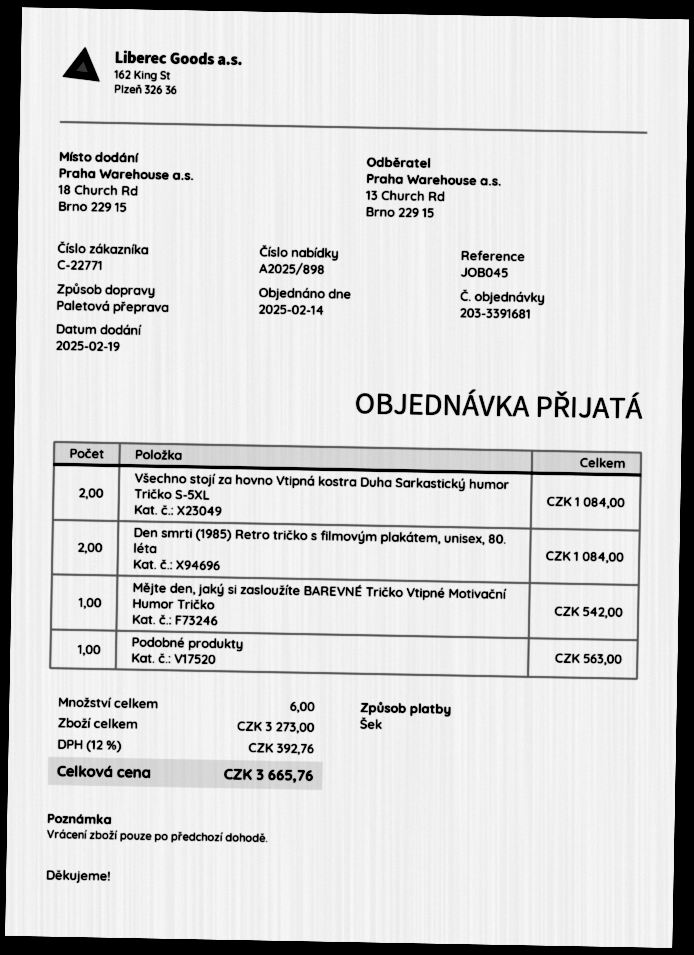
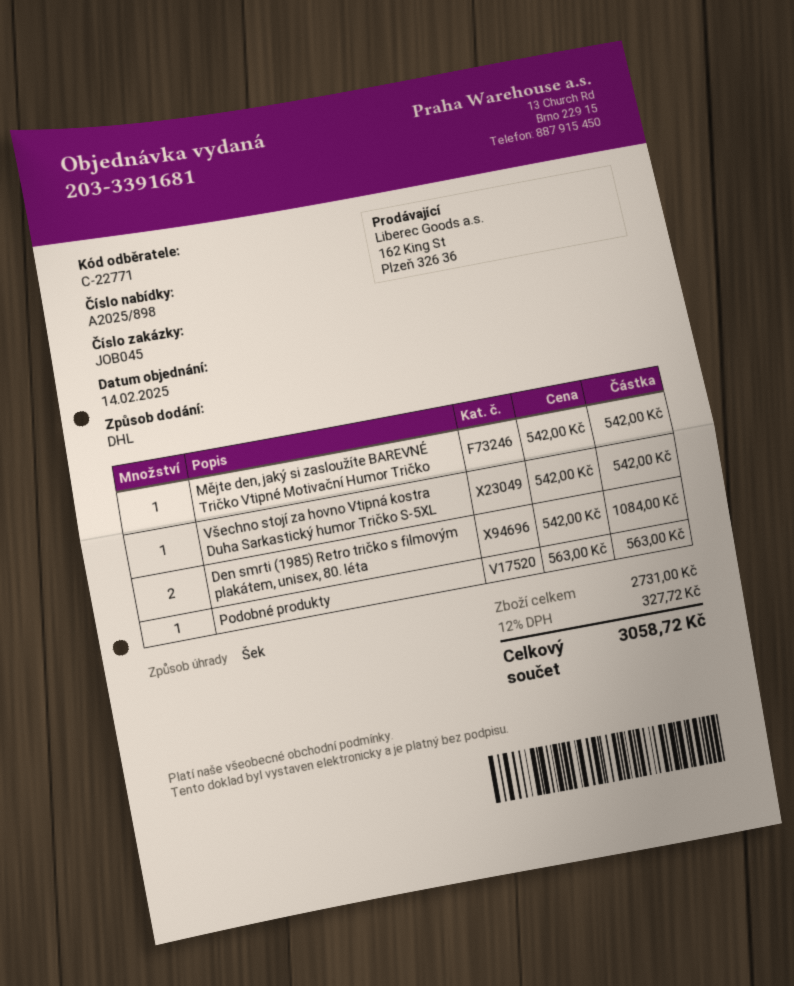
shipping method: pallet freight -> DHL
Všechno stojí za hovno Vtipná kostra Duha Sarkastický humor Tričko S-5XL: 2 for 1084.00 -> 1 for 542.00
subtotal: 3273.00 -> 2731.00
tax: 12% = 392.76 -> 12% = 327.72
total: 3665.76 -> 3058.72

